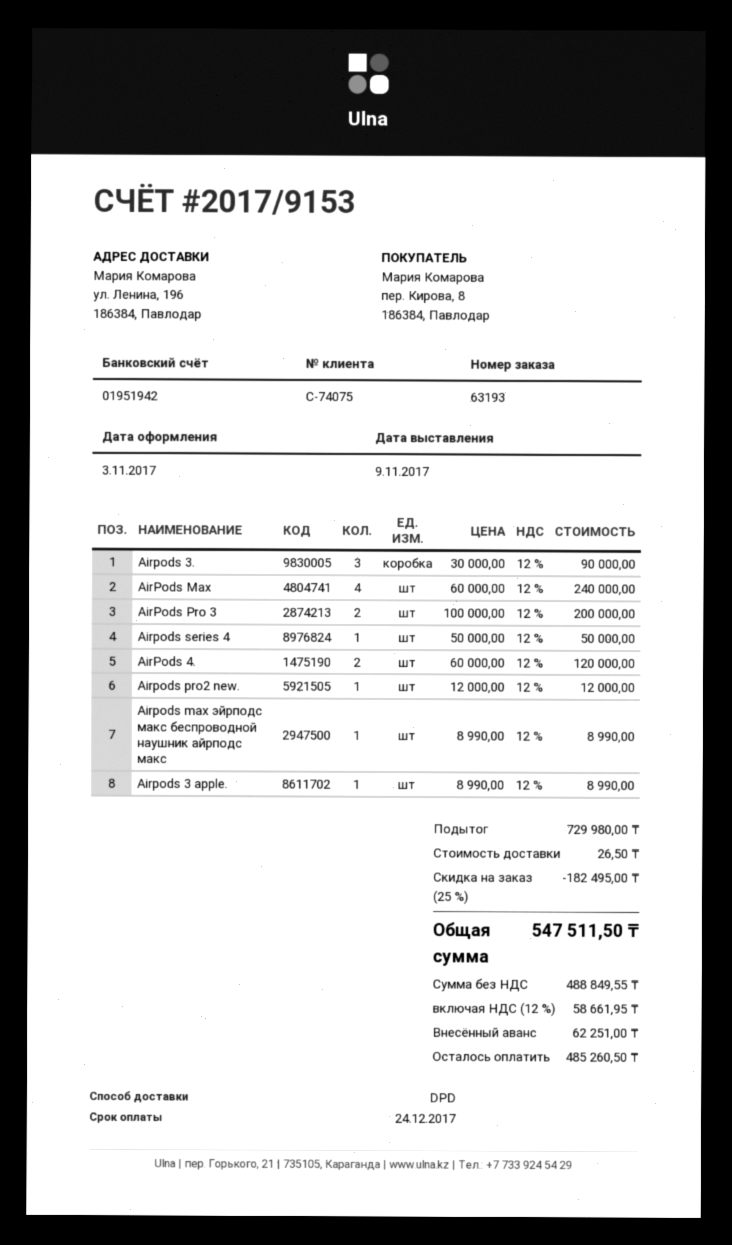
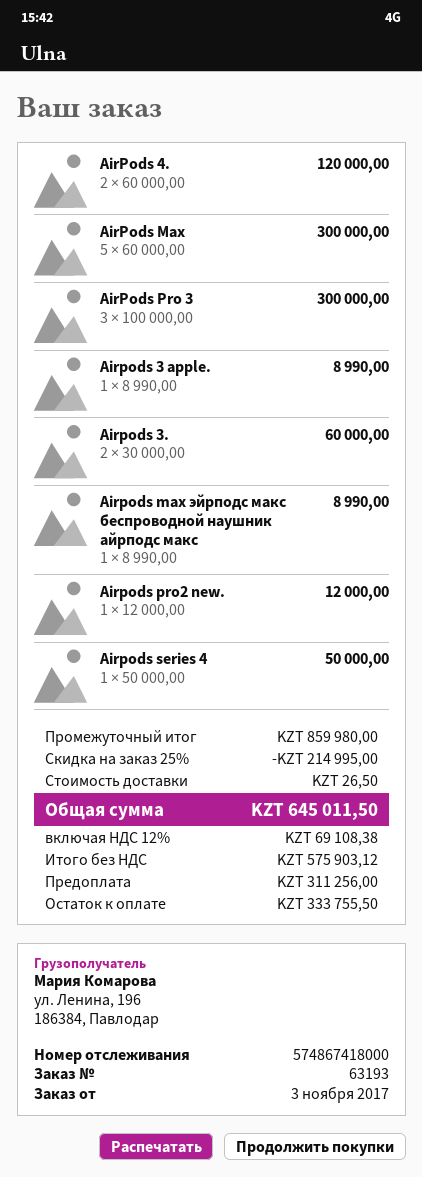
Airpods 3.: 3 x 30000.00 = 90000.00 -> 2 x 30000.00 = 60000.00
AirPods Max: 4 x 60000.00 = 240000.00 -> 5 x 60000.00 = 300000.00
AirPods Pro 3: 2 x 100000.00 = 200000.00 -> 3 x 100000.00 = 300000.00
subtotal: 729980.00 -> 859980.00
discount: 25% = 182495.00 -> 25% = 214995.00
net: 488849.55 -> 575903.12
tax: 12% = 58661.95 -> 12% = 69108.38
total: 547511.50 -> 645011.50
deposit: 62251.00 -> 311256.00
balance: 485260.50 -> 333755.50

